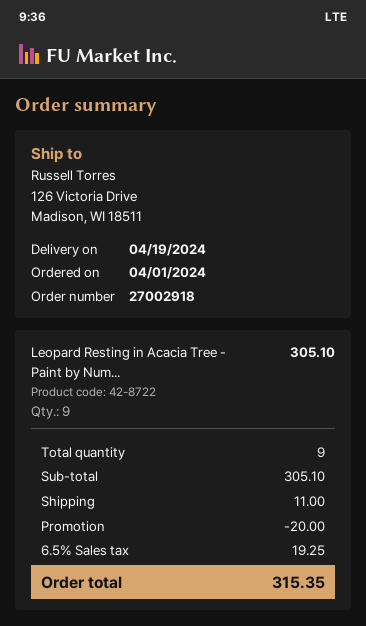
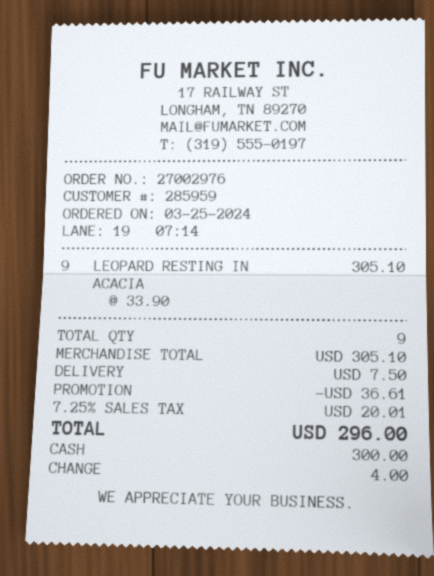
order number: 27002918 -> 27002976
order date: 2024-04-01 -> 2024-03-25
discount: 20.00 -> 36.61
shipping: 11.00 -> 7.50
tax: 6.5% = 19.25 -> 7.25% = 20.01
total: 315.35 -> 296.00

